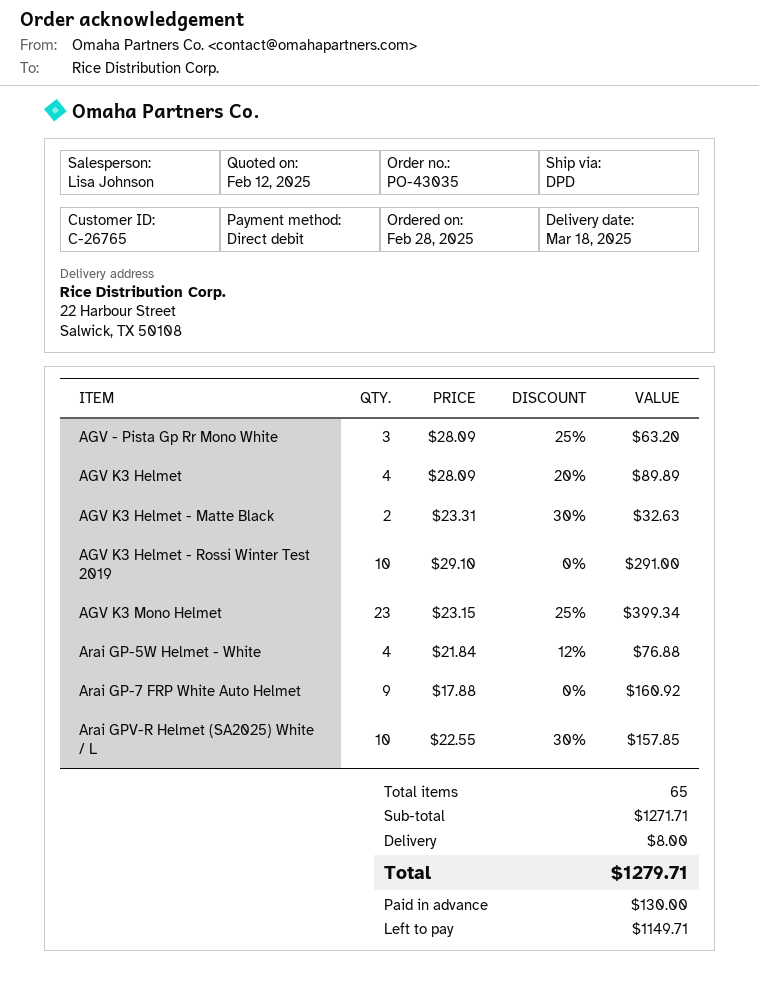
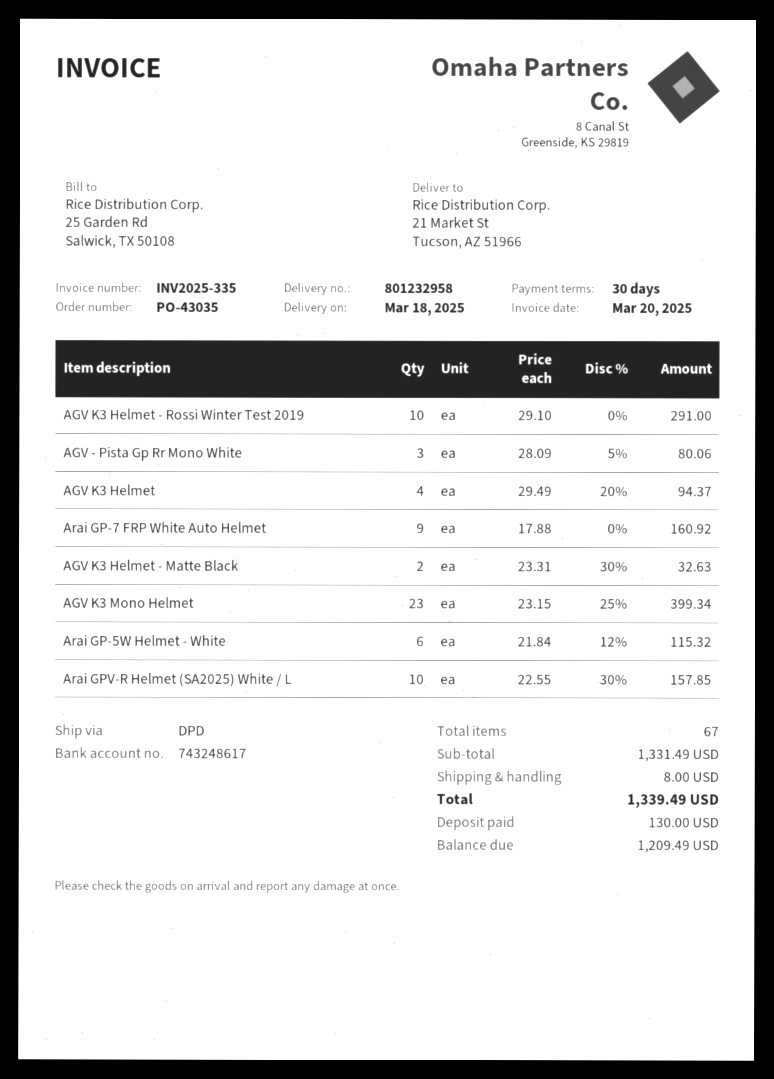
ship to: 22 Harbour Street, Salwick, TX 50108 -> 21 Market St, Tucson, AZ 51966
AGV - Pista Gp Rr Mono White: 3 x 28.09 - 25% = 63.20 -> 3 x 28.09 - 5% = 80.06
AGV K3 Helmet: 4 x 28.09 - 20% = 89.89 -> 4 x 29.49 - 20% = 94.37
Arai GP-5W Helmet - White: 4 x 21.84 - 12% = 76.88 -> 6 x 21.84 - 12% = 115.32
total quantity: 65 -> 67
subtotal: 1271.71 -> 1331.49
total: 1279.71 -> 1339.49
balance: 1149.71 -> 1209.49

